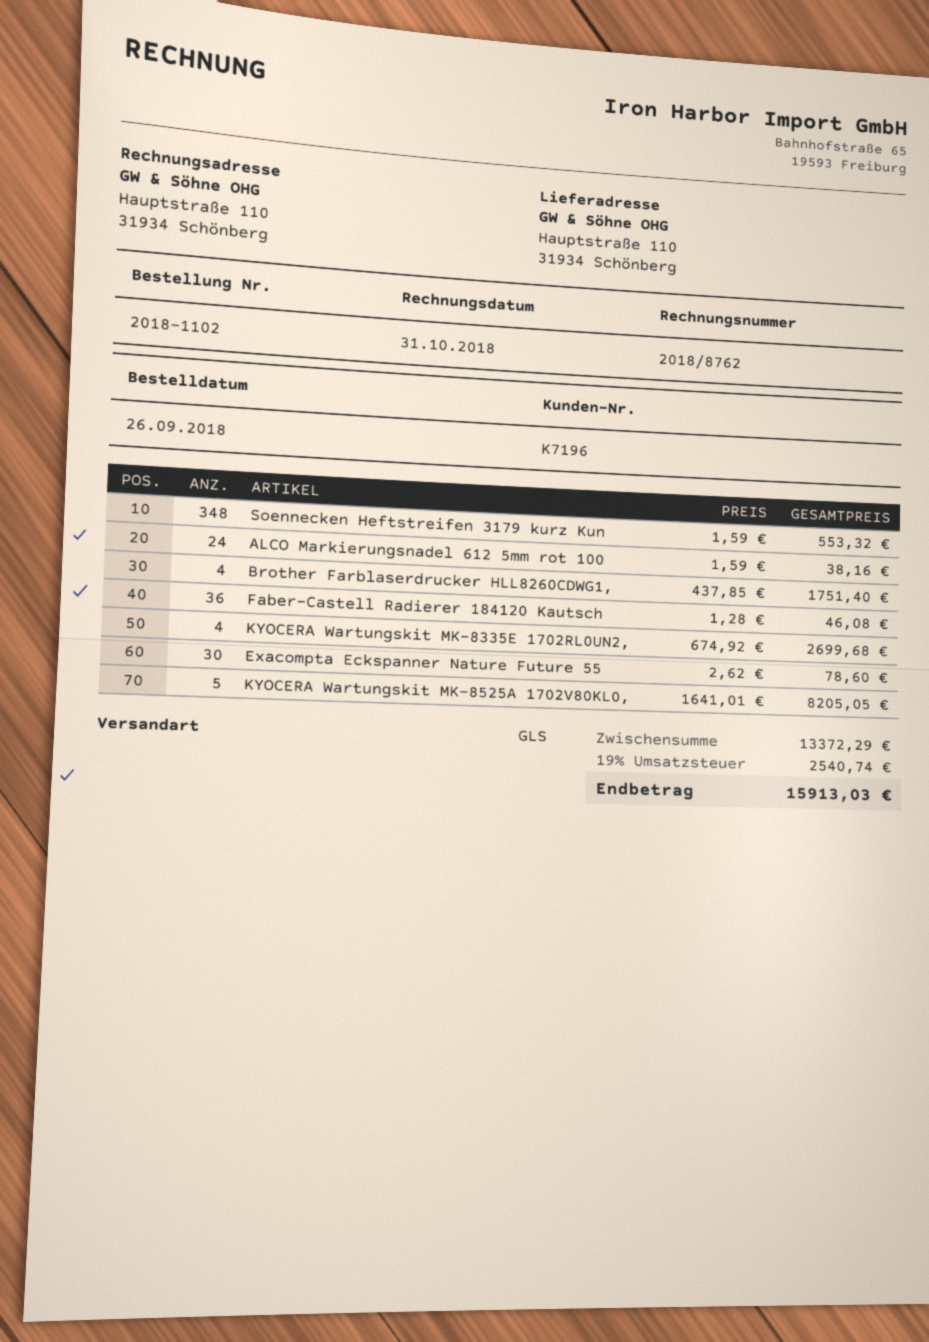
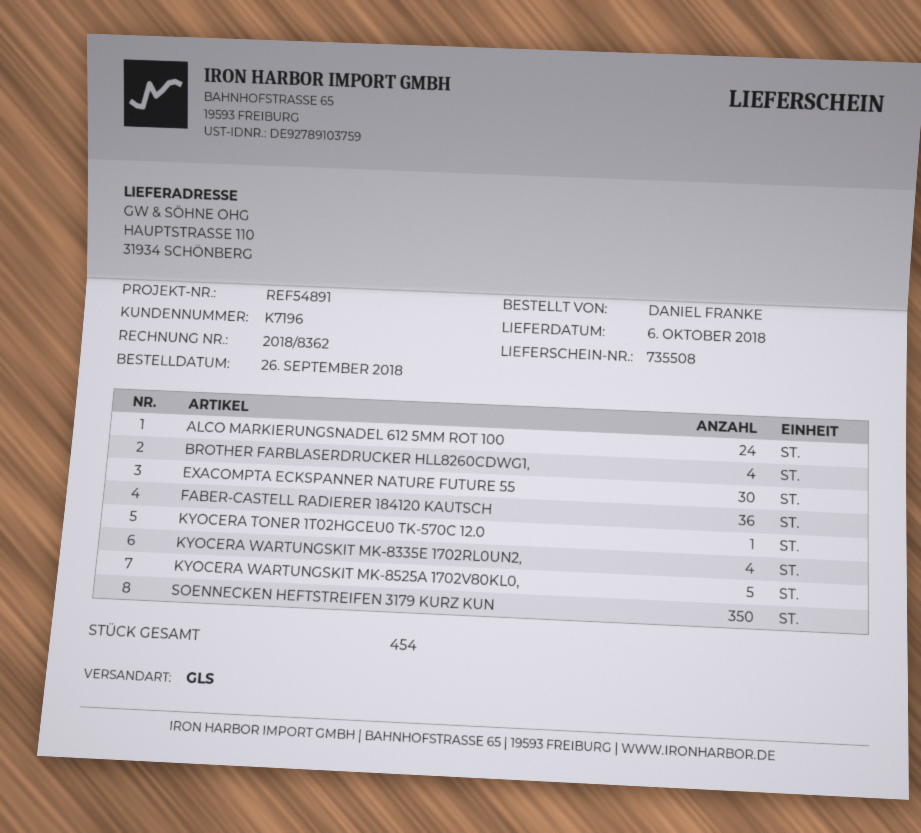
invoice number: 2018/8762 -> 2018/8362
Soennecken Heftstreifen 3179 kurz Kun: 348 -> 350
KYOCERA TONER 1T02HGCEU0 TK-570C 12.0: none -> 1

